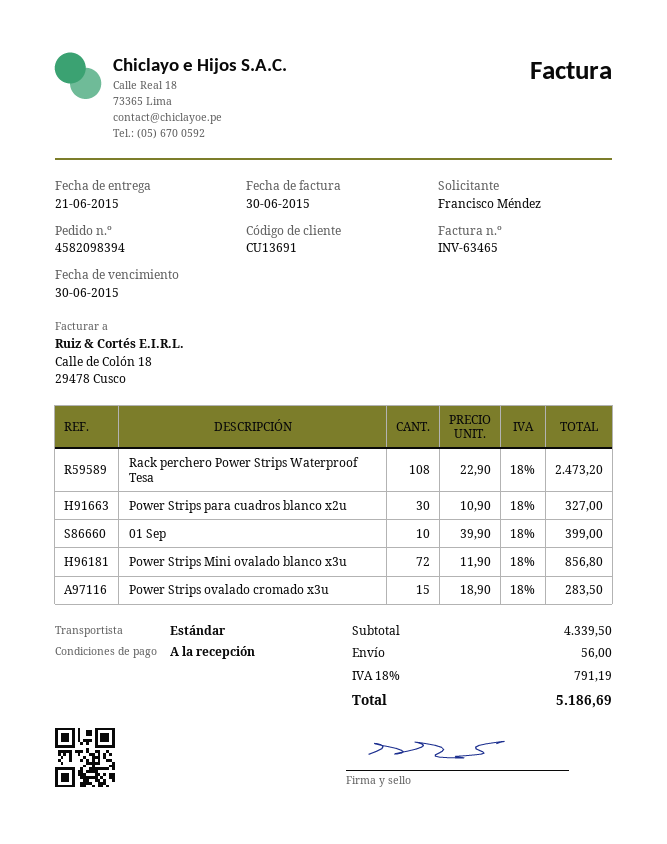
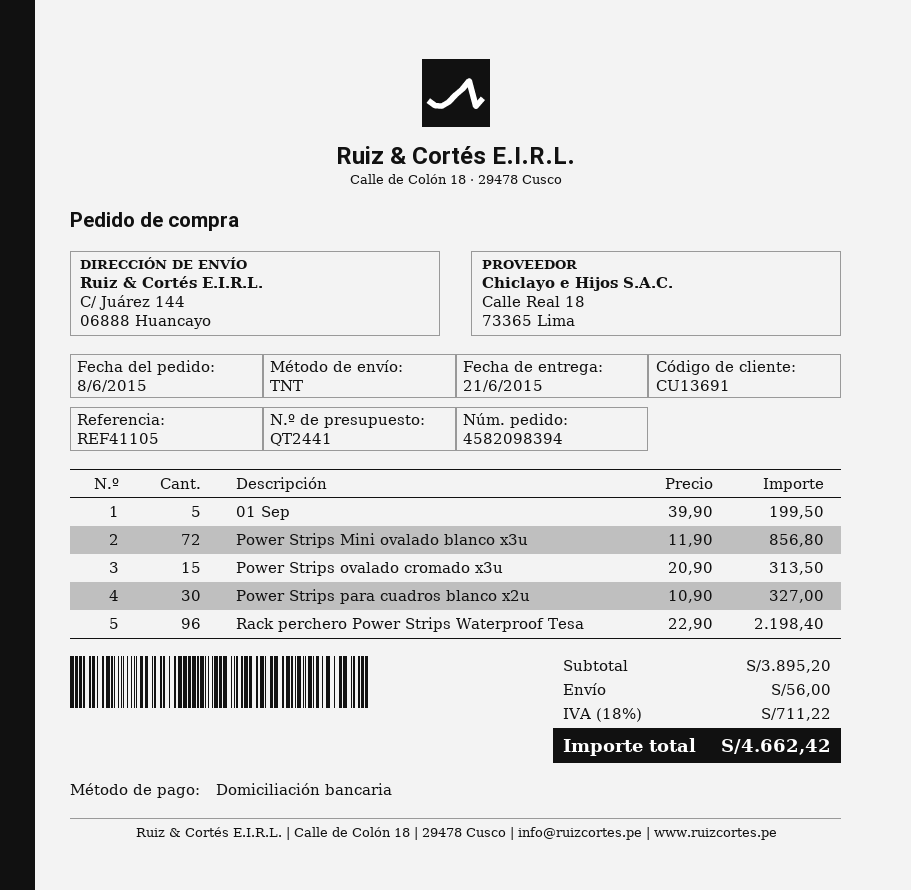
shipping method: standard -> TNT
Rack perchero Power Strips Waterproof Tesa: 108 x 22.90 = 2473.20 -> 96 x 22.90 = 2198.40
01 Sep: 10 x 39.90 = 399.00 -> 5 x 39.90 = 199.50
Power Strips ovalado cromado x3u: 15 x 18.90 = 283.50 -> 15 x 20.90 = 313.50
subtotal: 4339.50 -> 3895.20
tax: 18% = 791.19 -> 18% = 711.22
total: 5186.69 -> 4662.42

